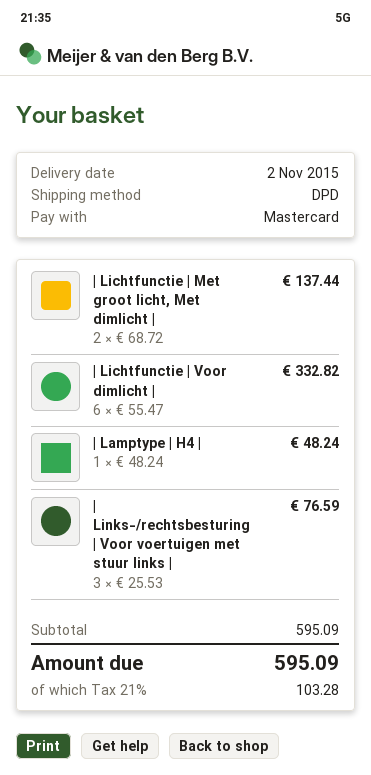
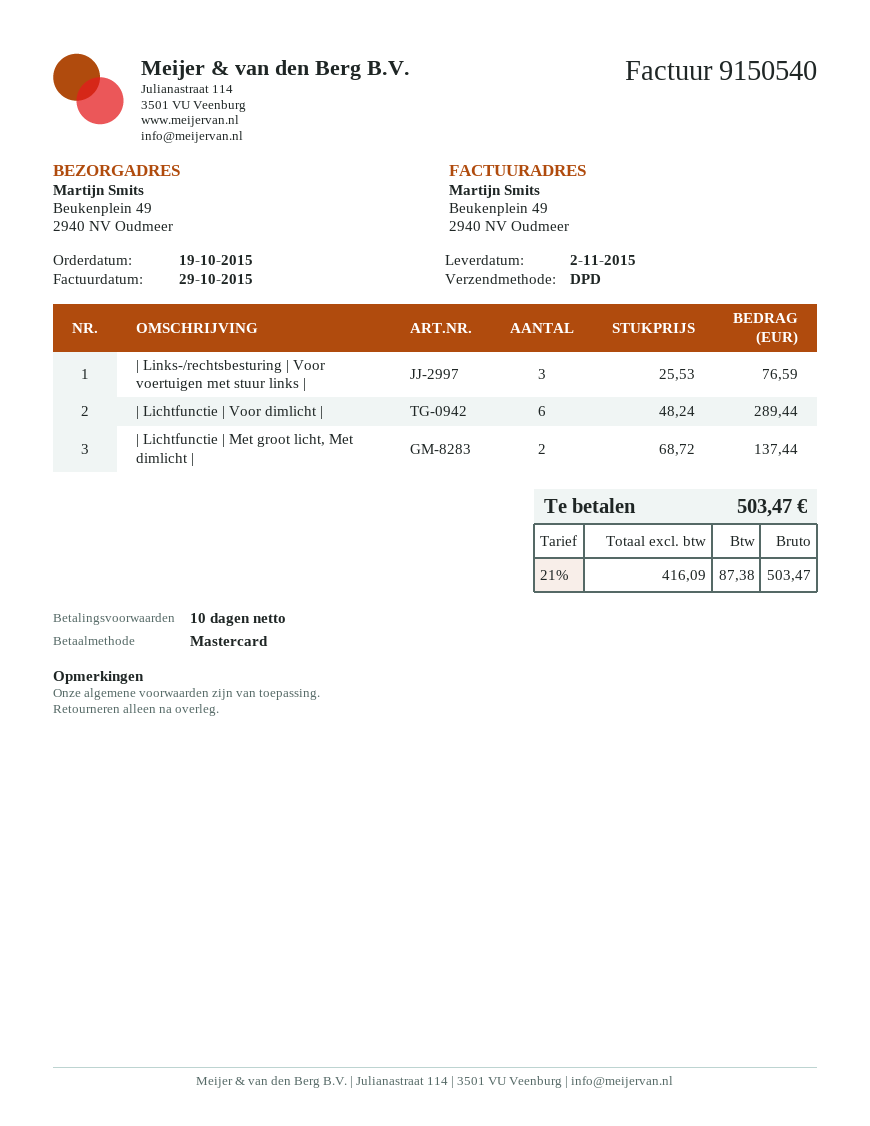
| Lichtfunctie | Voor dimlicht |: 6 x 55.47 = 332.82 -> 6 x 48.24 = 289.44
| Lamptype | H4 |: 1 x 48.24 = 48.24 -> none
tax: 21% = 103.28 -> 21% = 87.38
total: 595.09 -> 503.47

